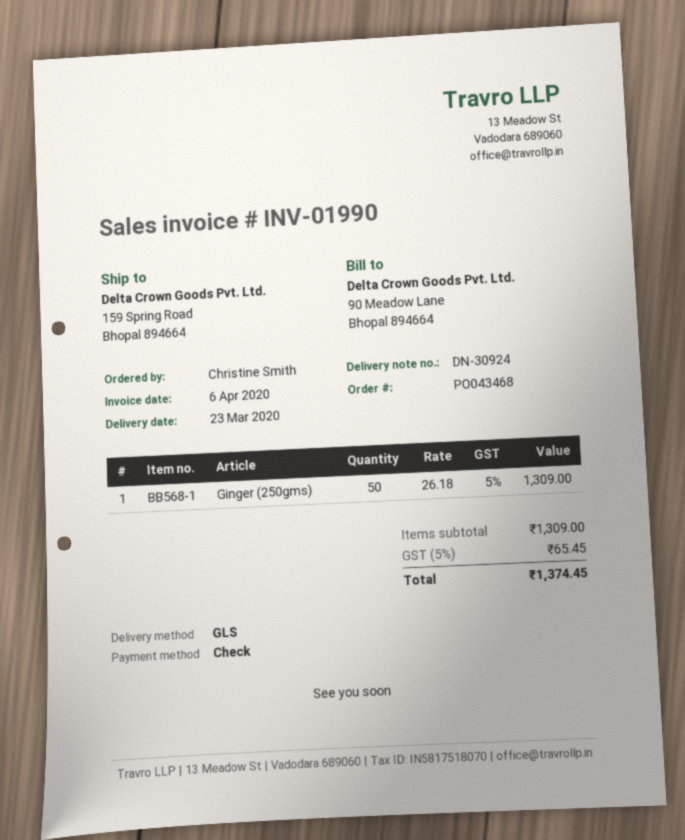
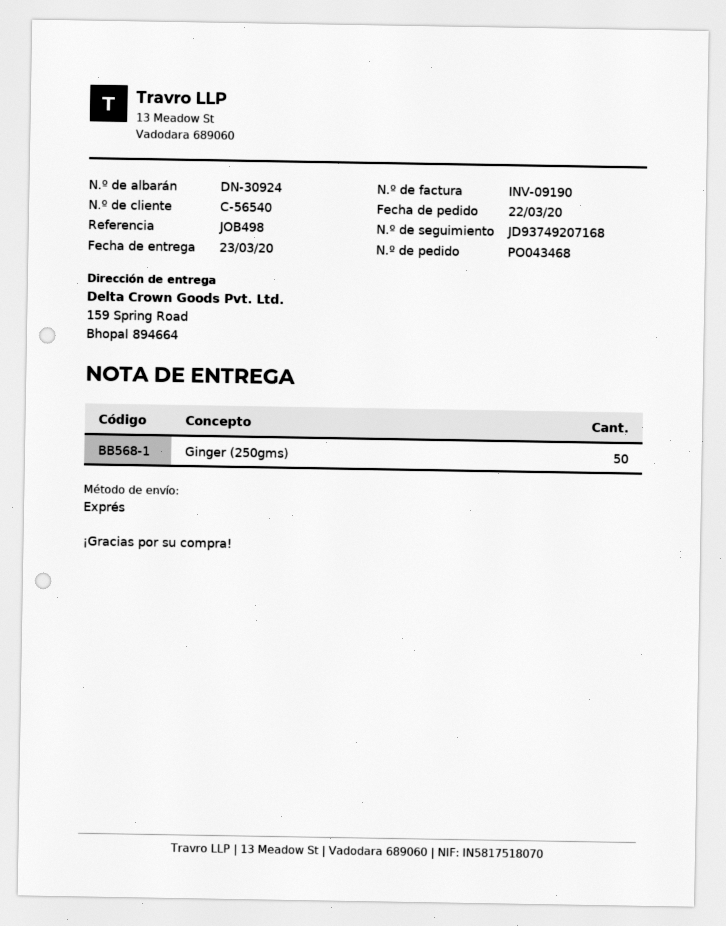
invoice number: INV-01990 -> INV-09190
shipping method: GLS -> express

